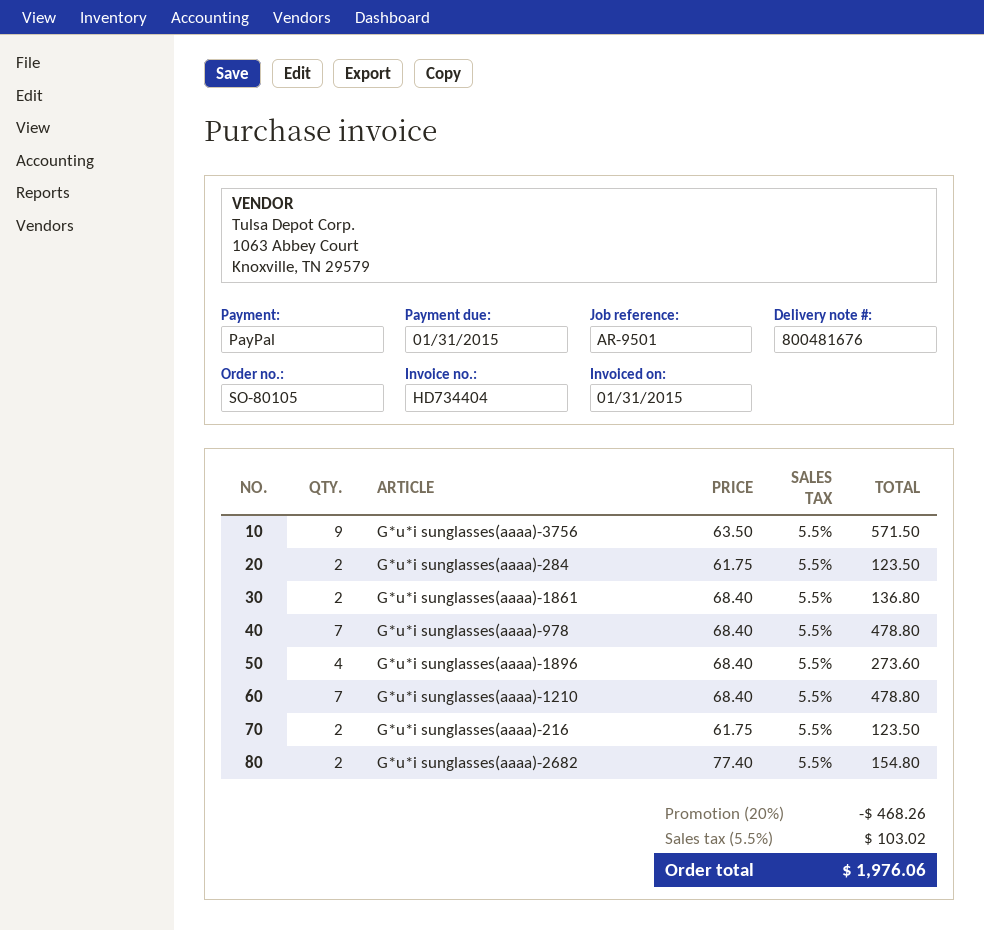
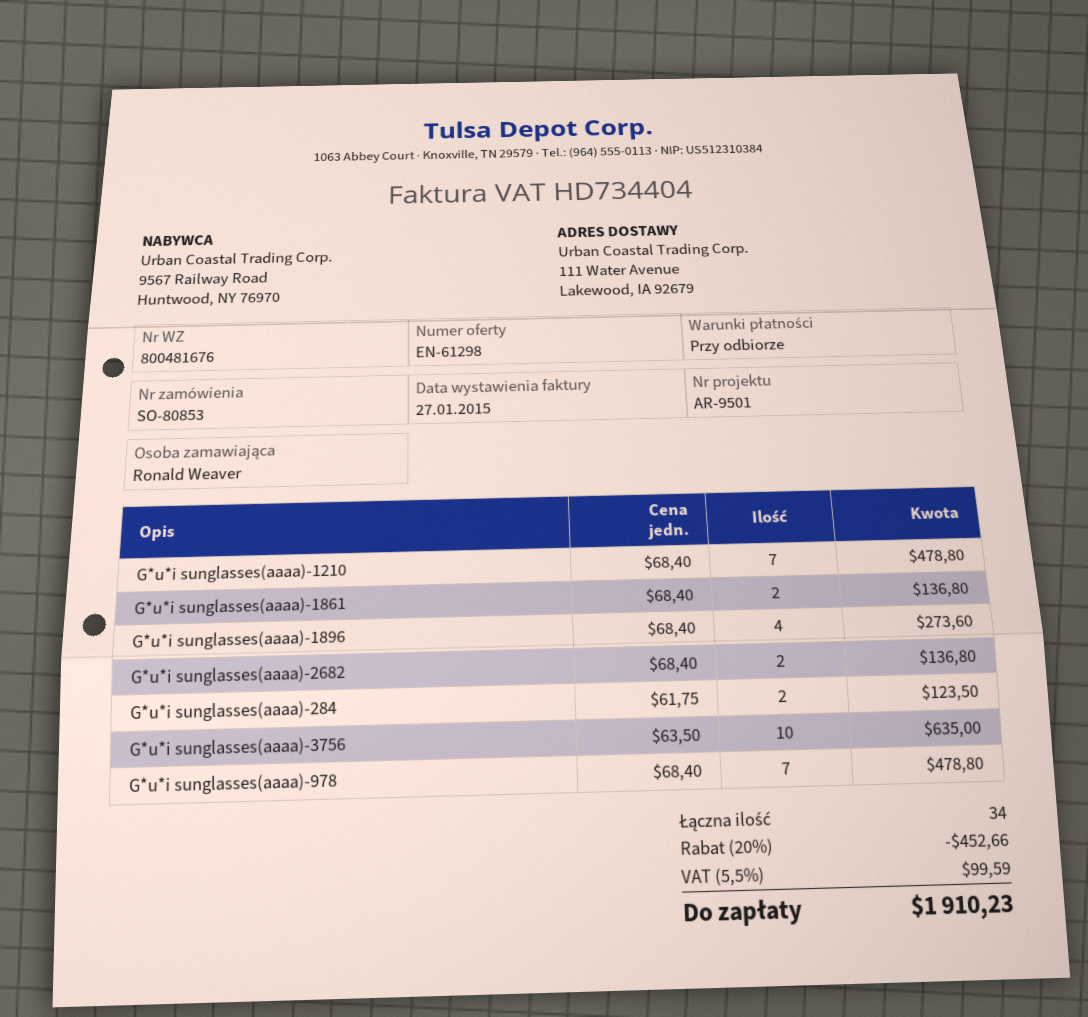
order number: SO-80105 -> SO-80853
invoice date: 2015-01-31 -> 2015-01-27
G*u*i sunglasses(aaaa)-3756: 9 x 63.50 = 571.50 -> 10 x 63.50 = 635.00
G*u*i sunglasses(aaaa)-216: 2 x 61.75 = 123.50 -> none
G*u*i sunglasses(aaaa)-2682: 2 x 77.40 = 154.80 -> 2 x 68.40 = 136.80
discount: 20% = 468.26 -> 20% = 452.66
tax: 5.5% = 103.02 -> 5.5% = 99.59
total: 1976.06 -> 1910.23

